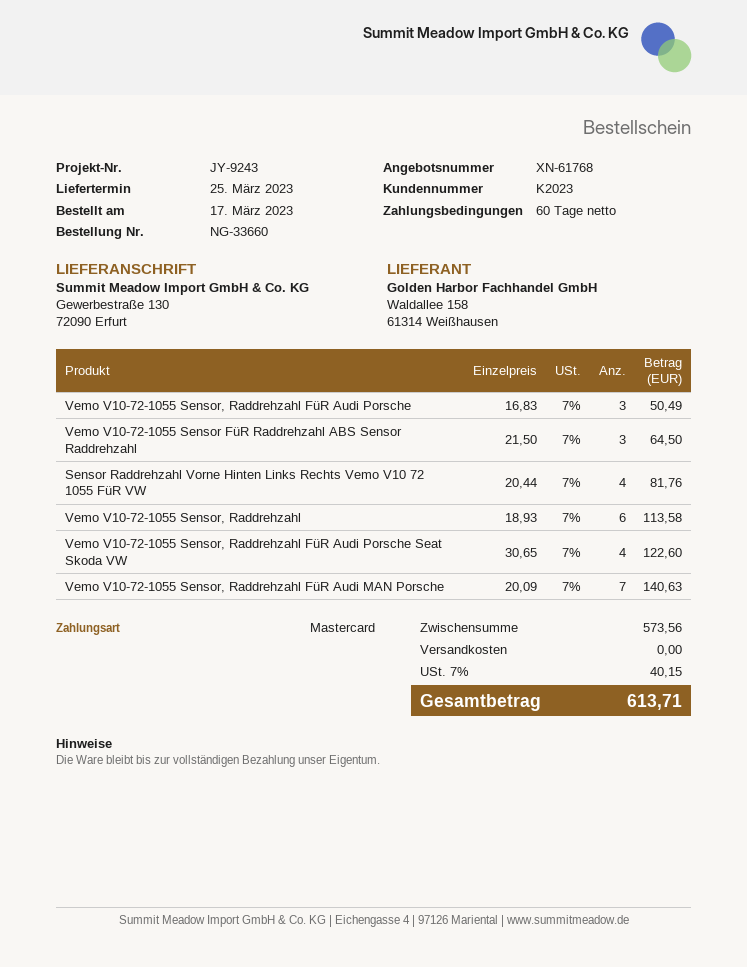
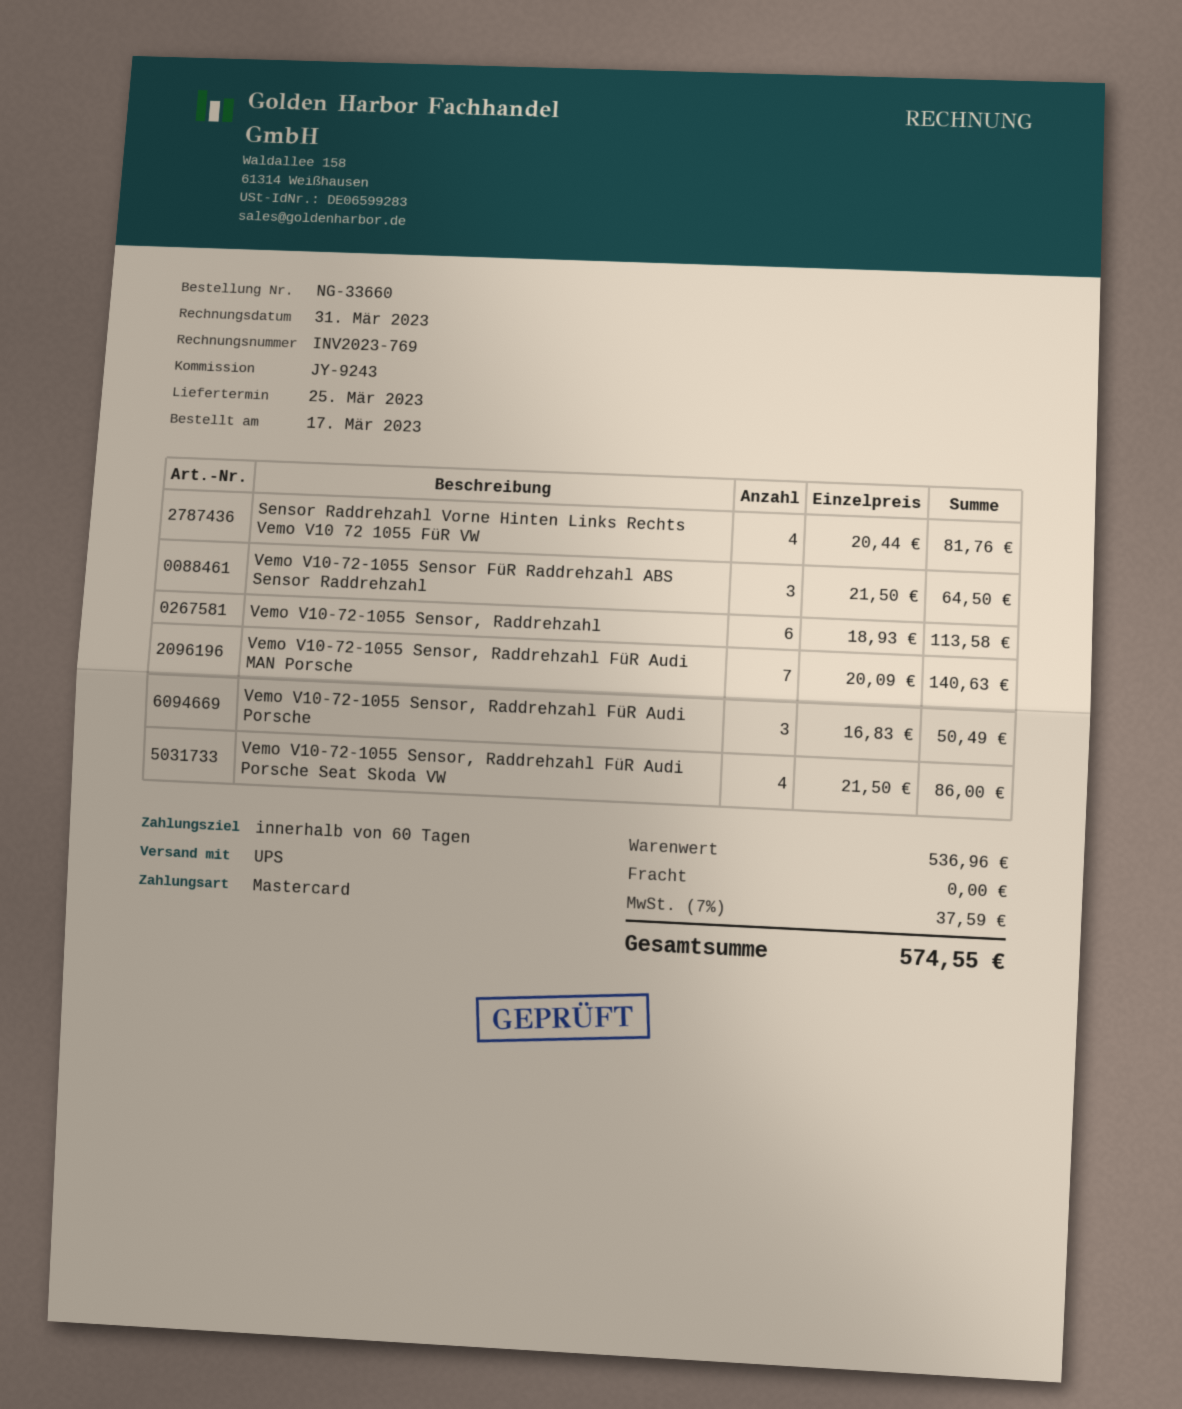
Vemo V10-72-1055 Sensor, Raddrehzahl FüR Audi Porsche Seat Skoda VW: 4 x 30.65 = 122.60 -> 4 x 21.50 = 86.00
subtotal: 573.56 -> 536.96
tax: 7% = 40.15 -> 7% = 37.59
total: 613.71 -> 574.55

